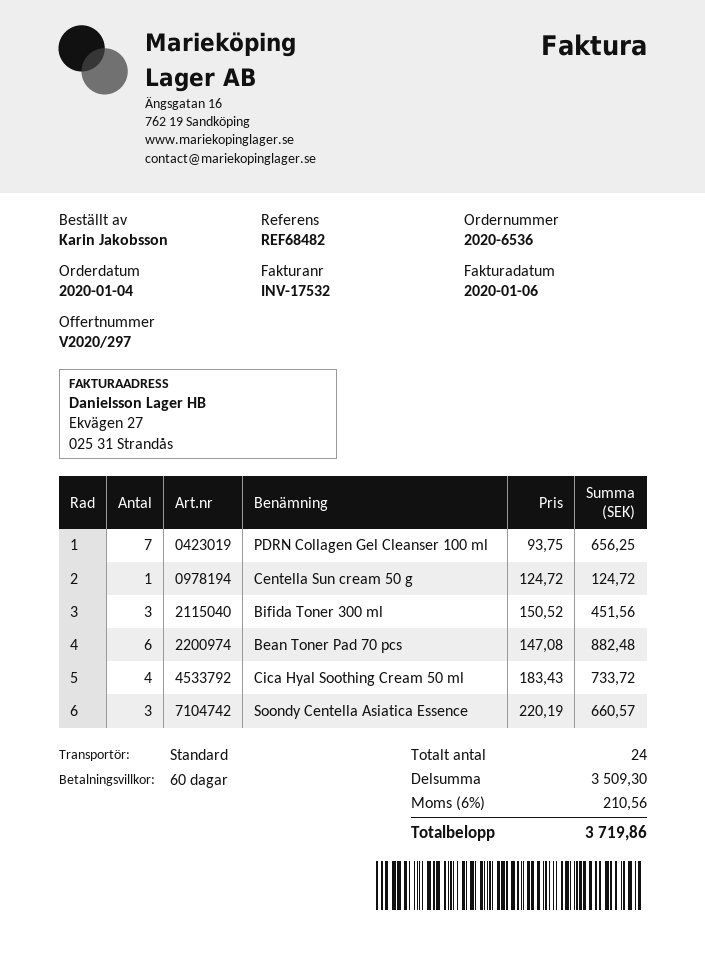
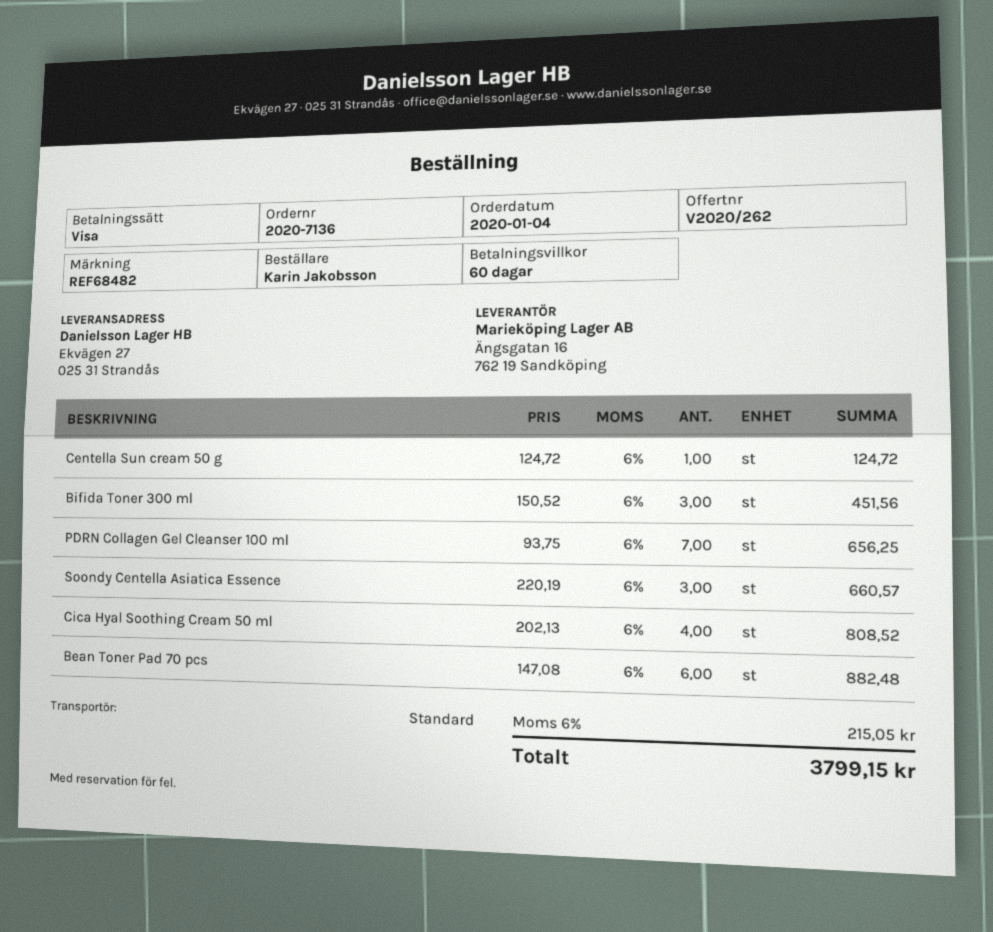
quote number: V2020/297 -> V2020/262
order number: 2020-6536 -> 2020-7136
Cica Hyal Soothing Cream 50 ml: 4 x 183.43 = 733.72 -> 4 x 202.13 = 808.52
tax: 6% = 210.56 -> 6% = 215.05
total: 3719.86 -> 3799.15

